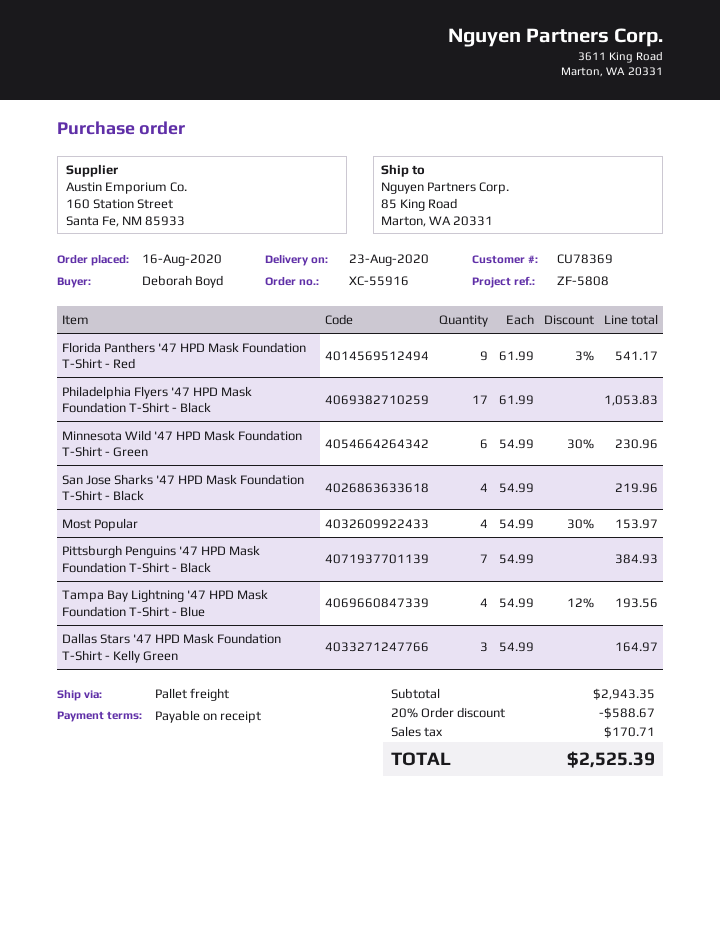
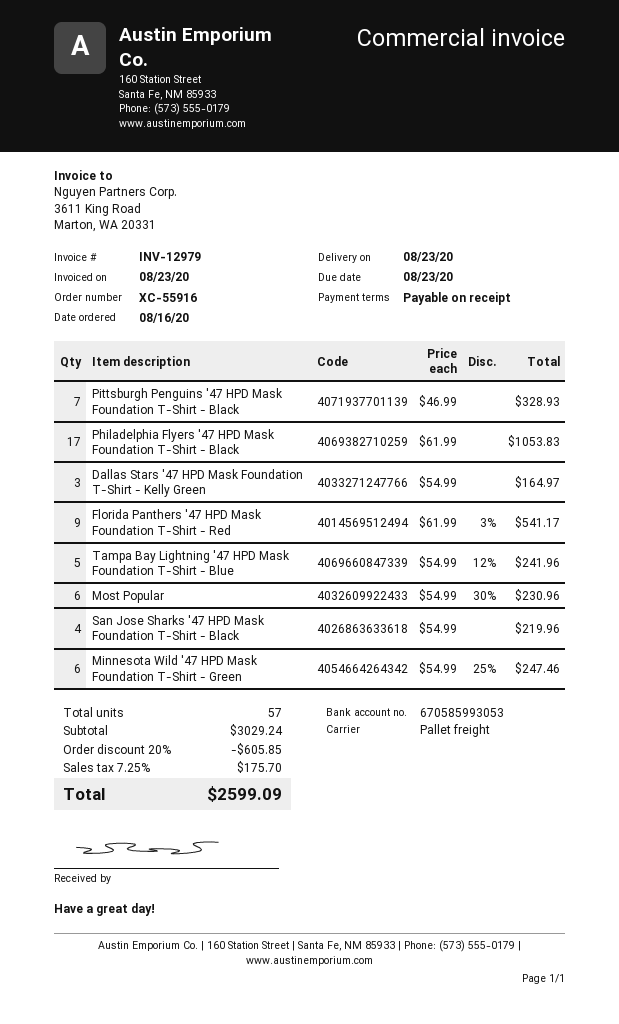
Minnesota Wild '47 HPD Mask Foundation T-Shirt - Green: 6 x 54.99 - 30% = 230.96 -> 6 x 54.99 - 25% = 247.46
Most Popular: 4 x 54.99 - 30% = 153.97 -> 6 x 54.99 - 30% = 230.96
Pittsburgh Penguins '47 HPD Mask Foundation T-Shirt - Black: 7 x 54.99 = 384.93 -> 7 x 46.99 = 328.93
Tampa Bay Lightning '47 HPD Mask Foundation T-Shirt - Blue: 4 x 54.99 - 12% = 193.56 -> 5 x 54.99 - 12% = 241.96
subtotal: 2943.35 -> 3029.24
discount: 20% = 588.67 -> 20% = 605.85
tax: 170.71 -> 175.70
total: 2525.39 -> 2599.09

